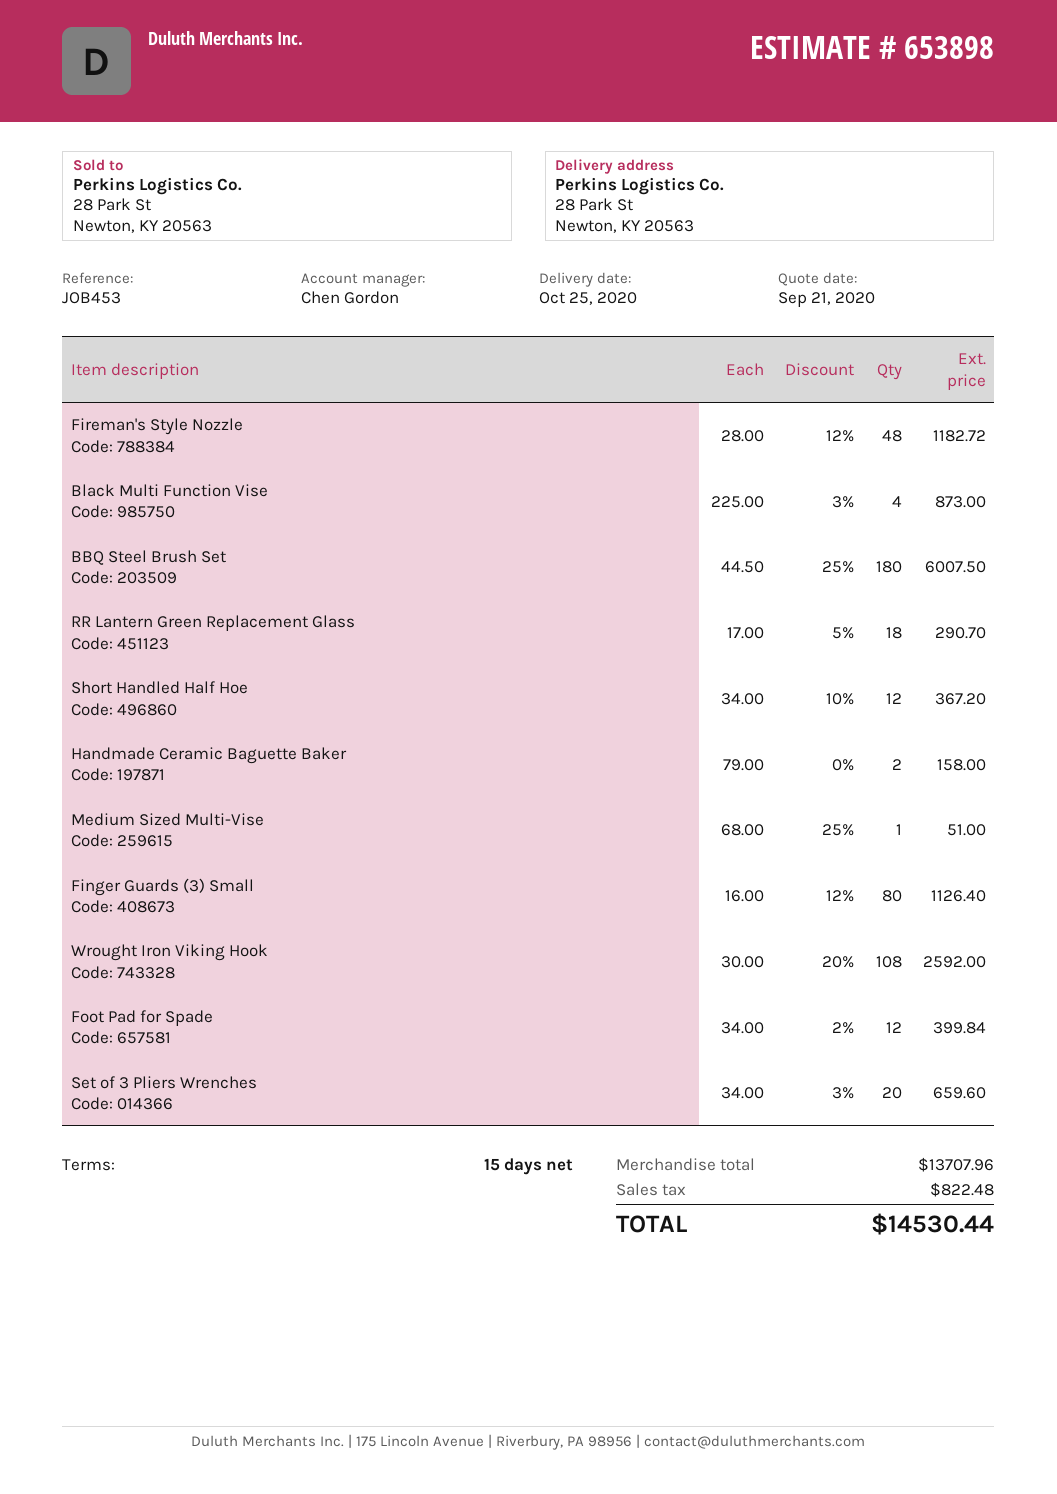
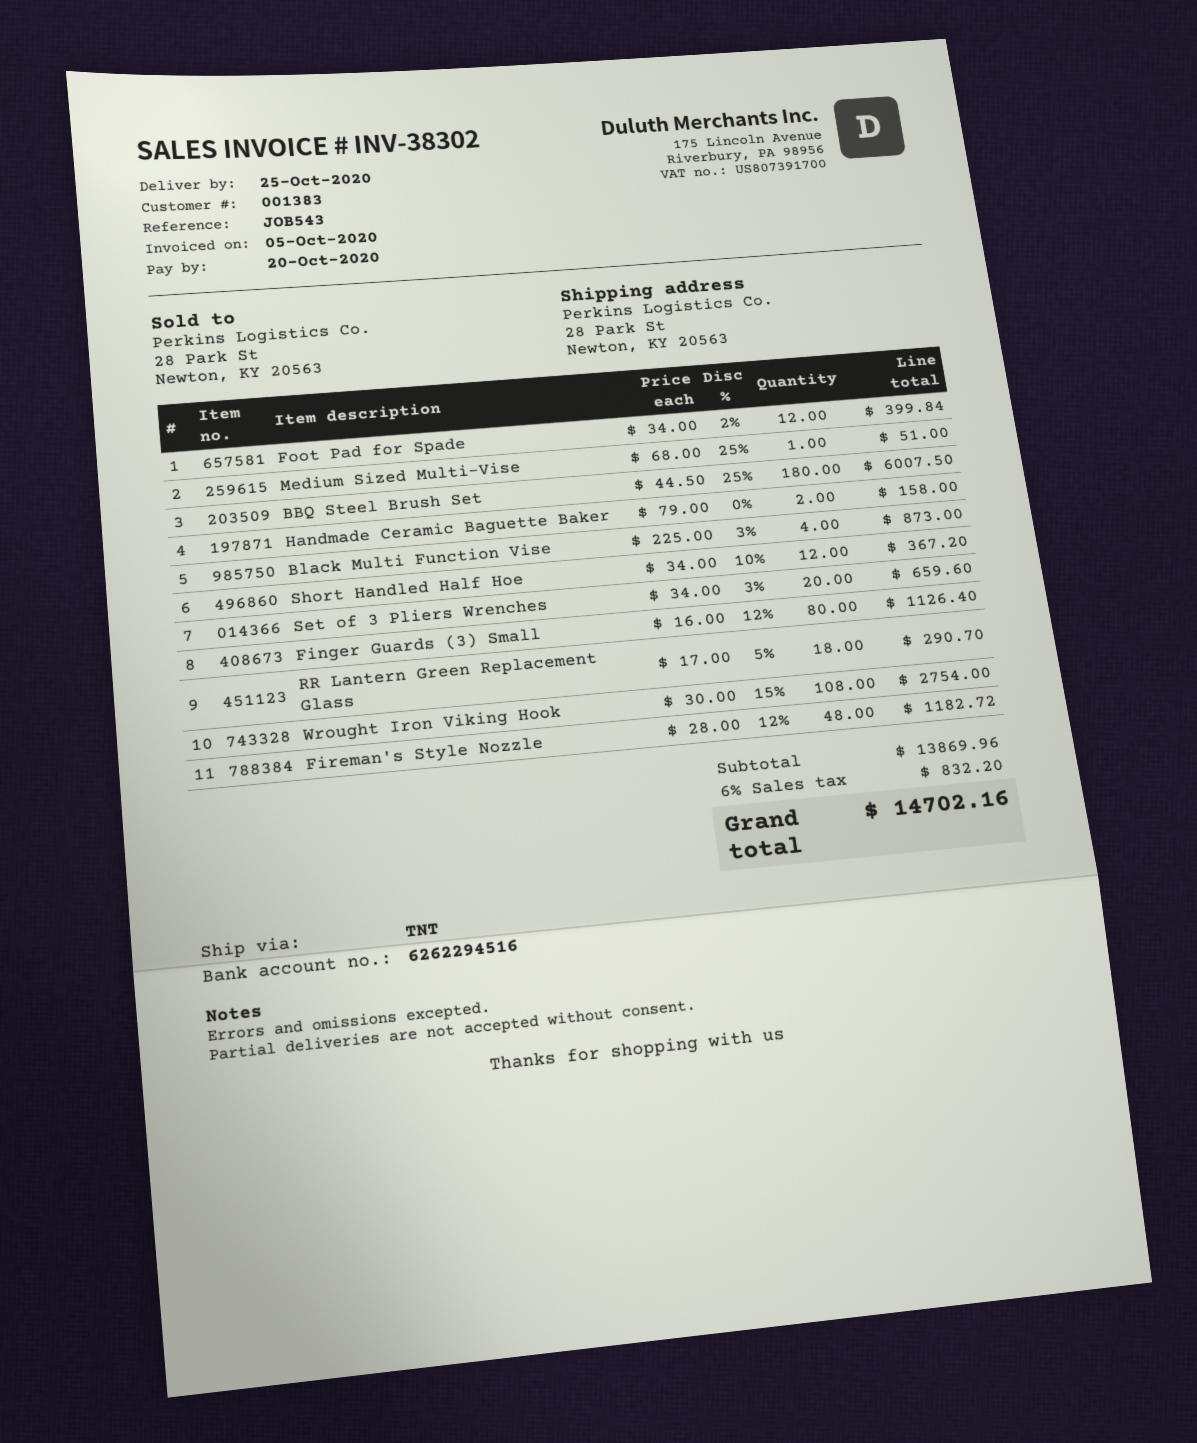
reference: JOB453 -> JOB543
Wrought Iron Viking Hook: 108 x 30.00 - 20% = 2592.00 -> 108 x 30.00 - 15% = 2754.00
subtotal: 13707.96 -> 13869.96
tax: 822.48 -> 832.20
total: 14530.44 -> 14702.16

